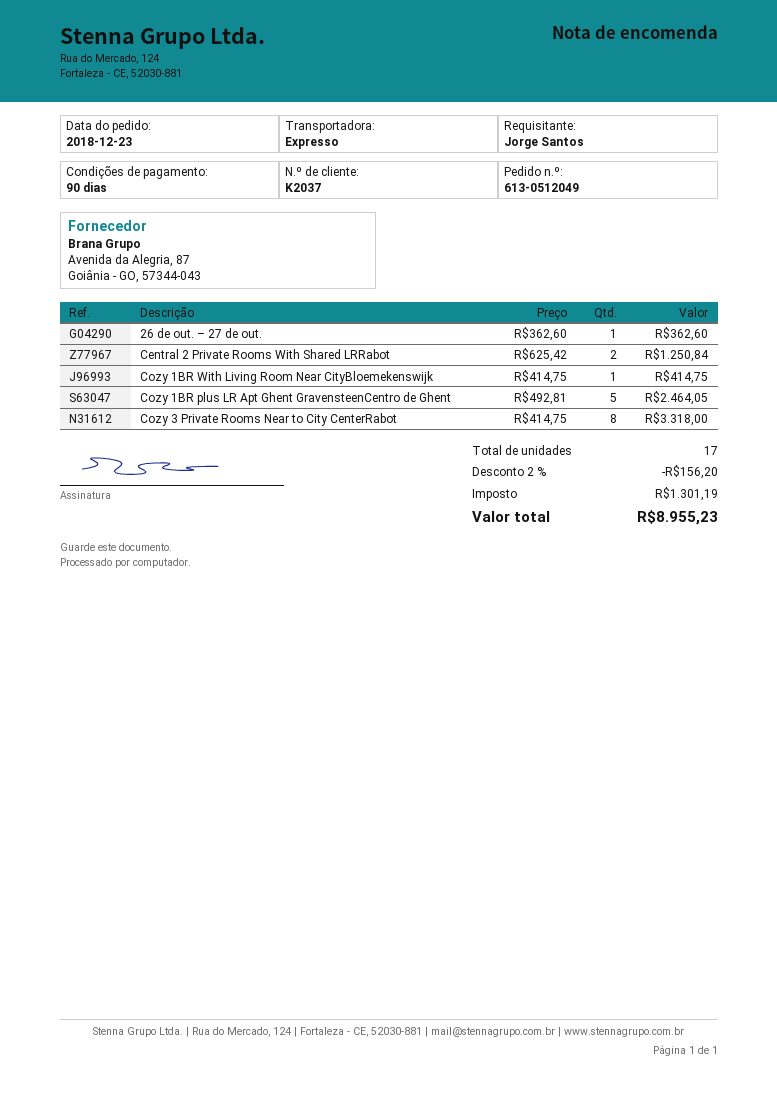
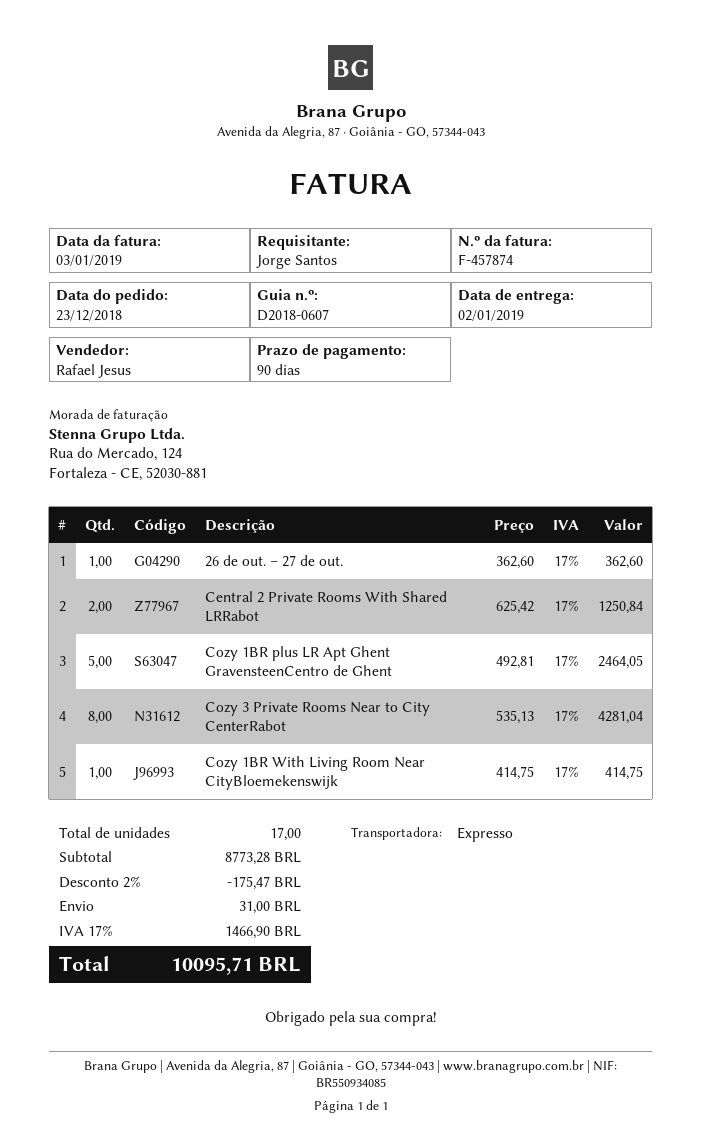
Cozy 3 Private Rooms Near to City CenterRabot: 8 x 414.75 = 3318.00 -> 8 x 535.13 = 4281.04
discount: 2% = 156.20 -> 2% = 175.47
shipping: none -> 31.00
tax: 1301.19 -> 1466.90
total: 8955.23 -> 10095.71

